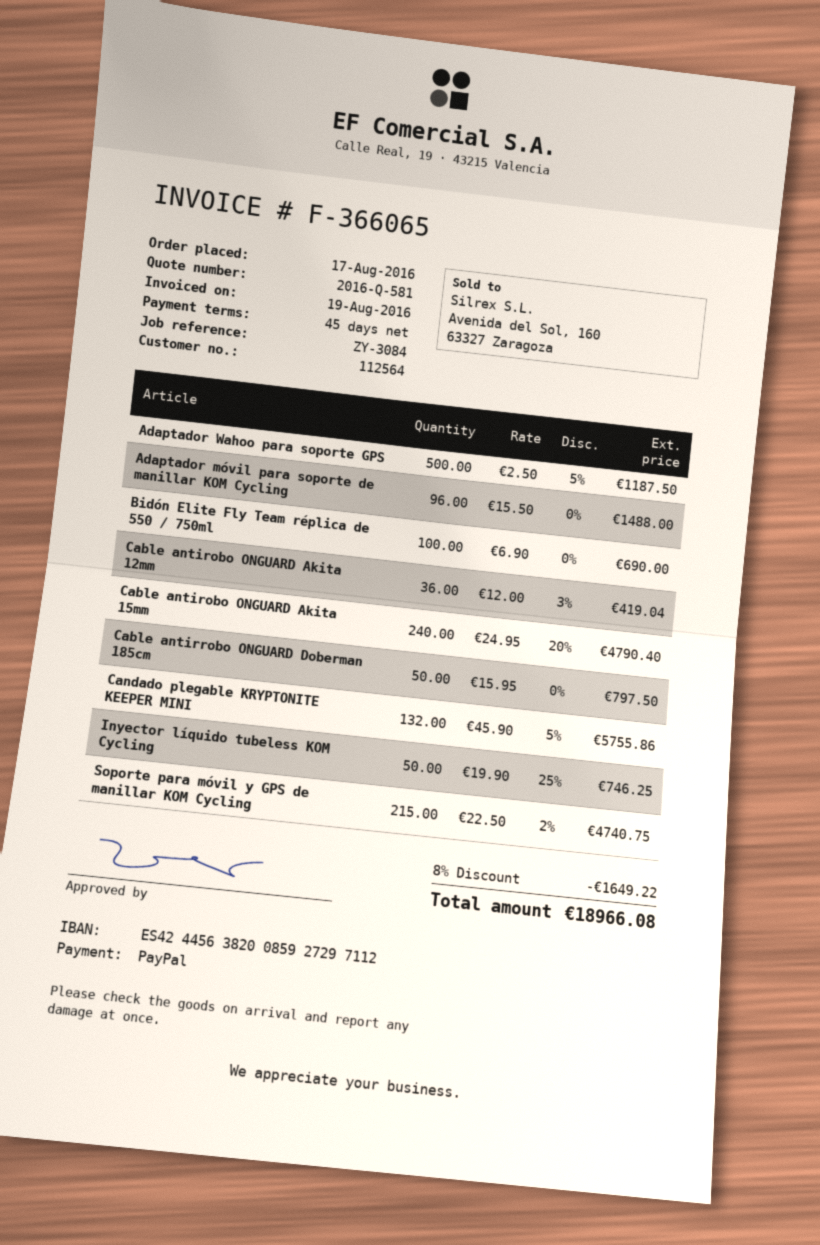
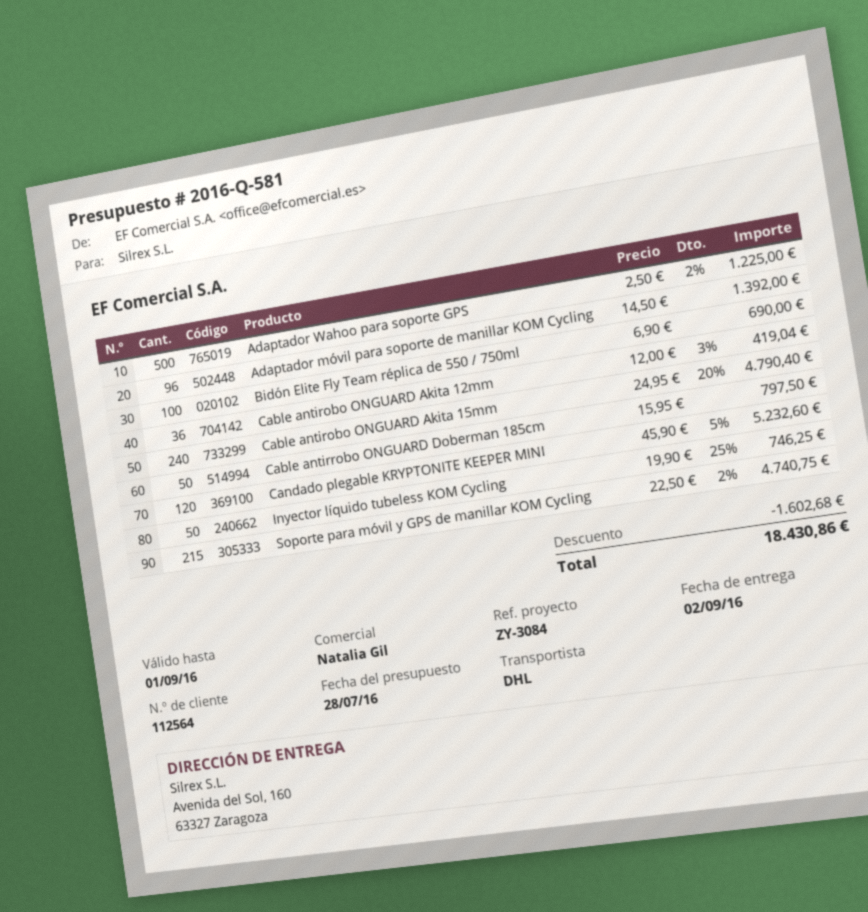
Adaptador Wahoo para soporte GPS: 500 x 2.50 - 5% = 1187.50 -> 500 x 2.50 - 2% = 1225.00
Adaptador móvil para soporte de manillar KOM Cycling: 96 x 15.50 = 1488.00 -> 96 x 14.50 = 1392.00
Candado plegable KRYPTONITE KEEPER MINI: 132 x 45.90 - 5% = 5755.86 -> 120 x 45.90 - 5% = 5232.60
discount: 1649.22 -> 1602.68
total: 18966.08 -> 18430.86

